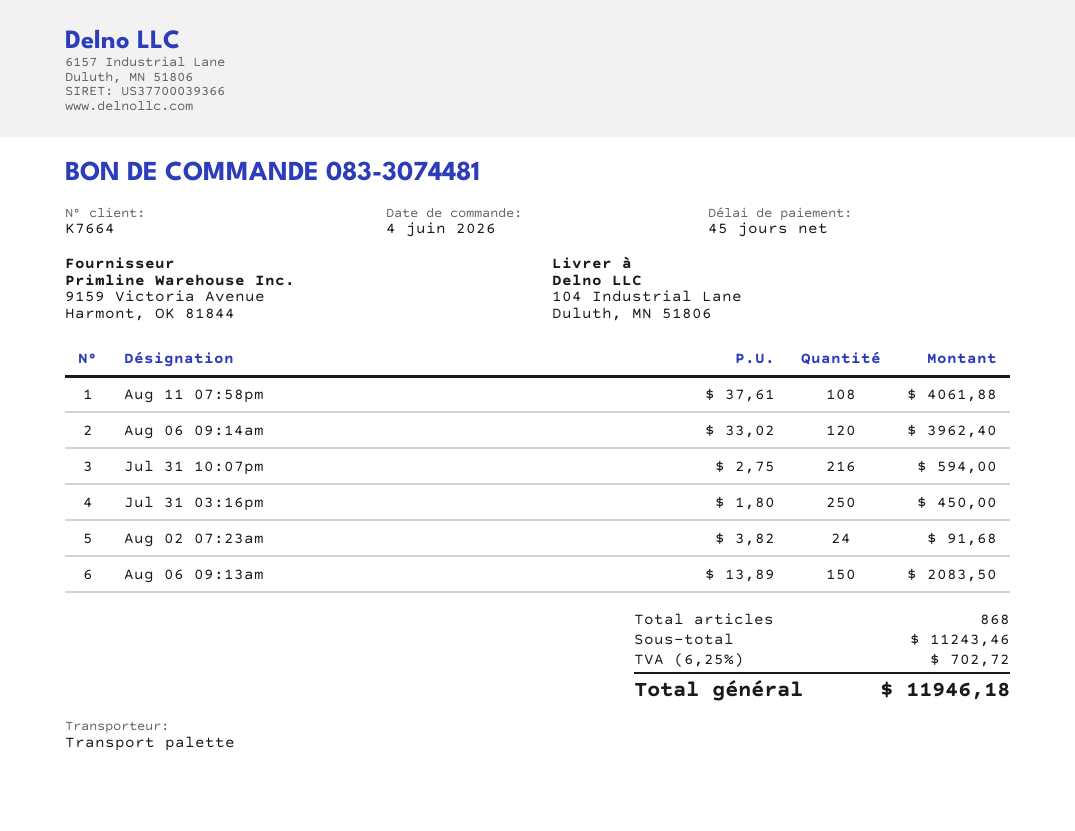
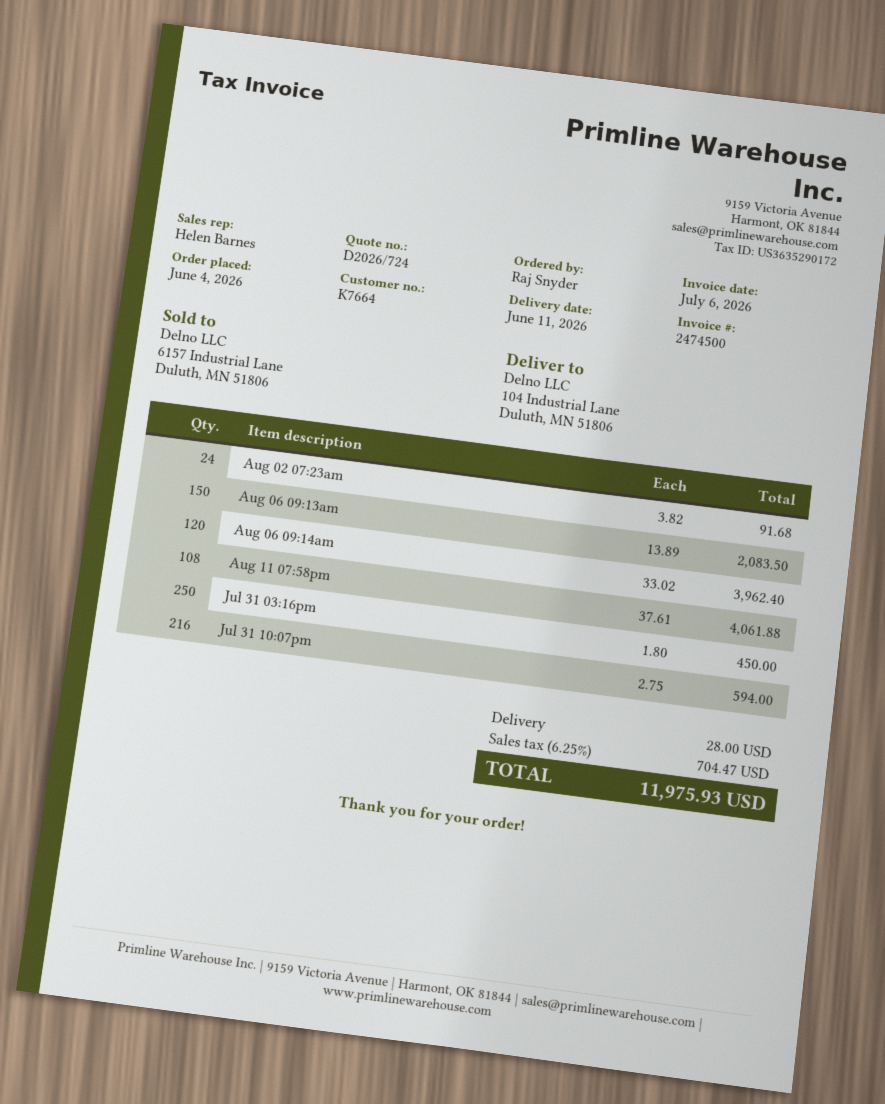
shipping: none -> 28.00
tax: 6.25% = 702.72 -> 6.25% = 704.47
total: 11946.18 -> 11975.93

